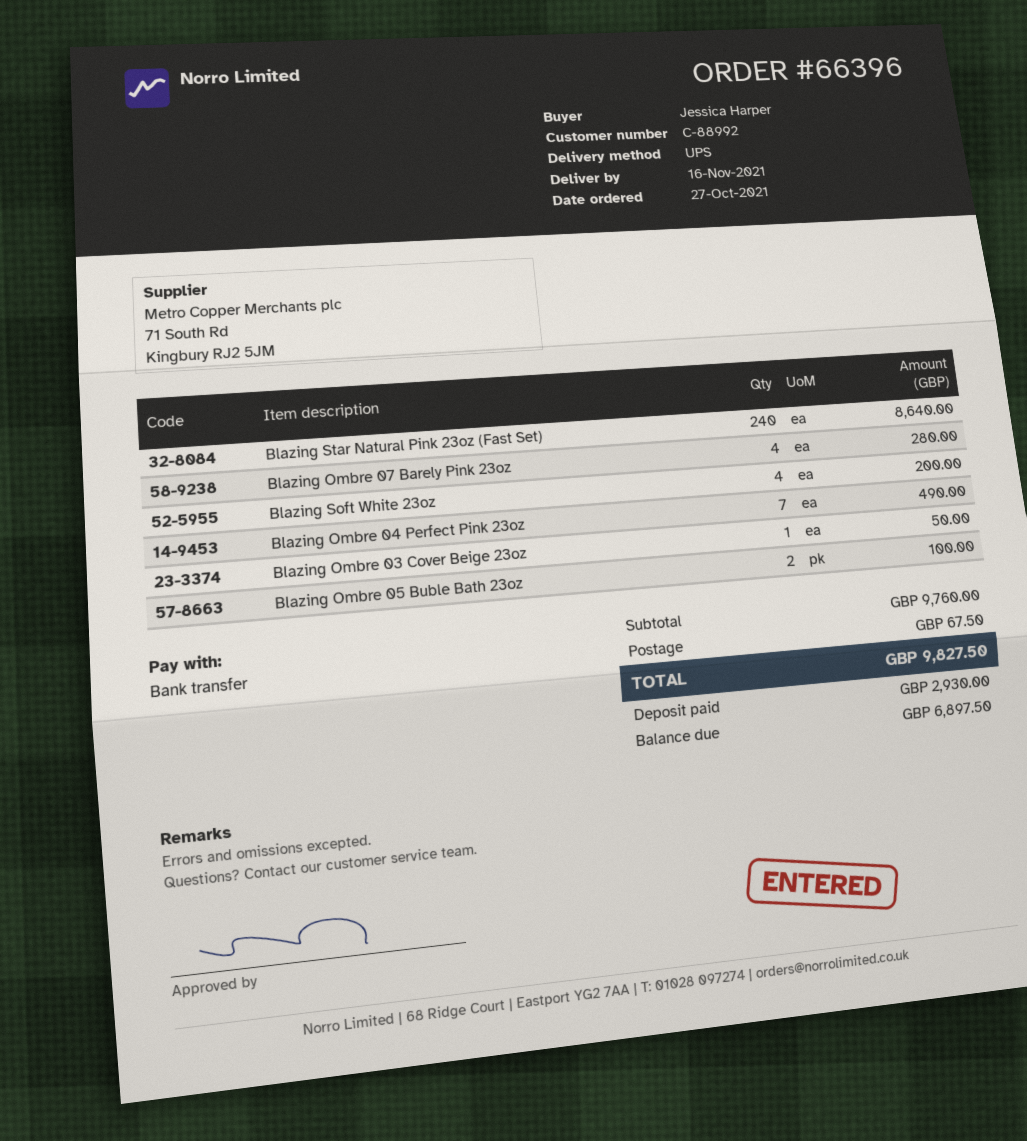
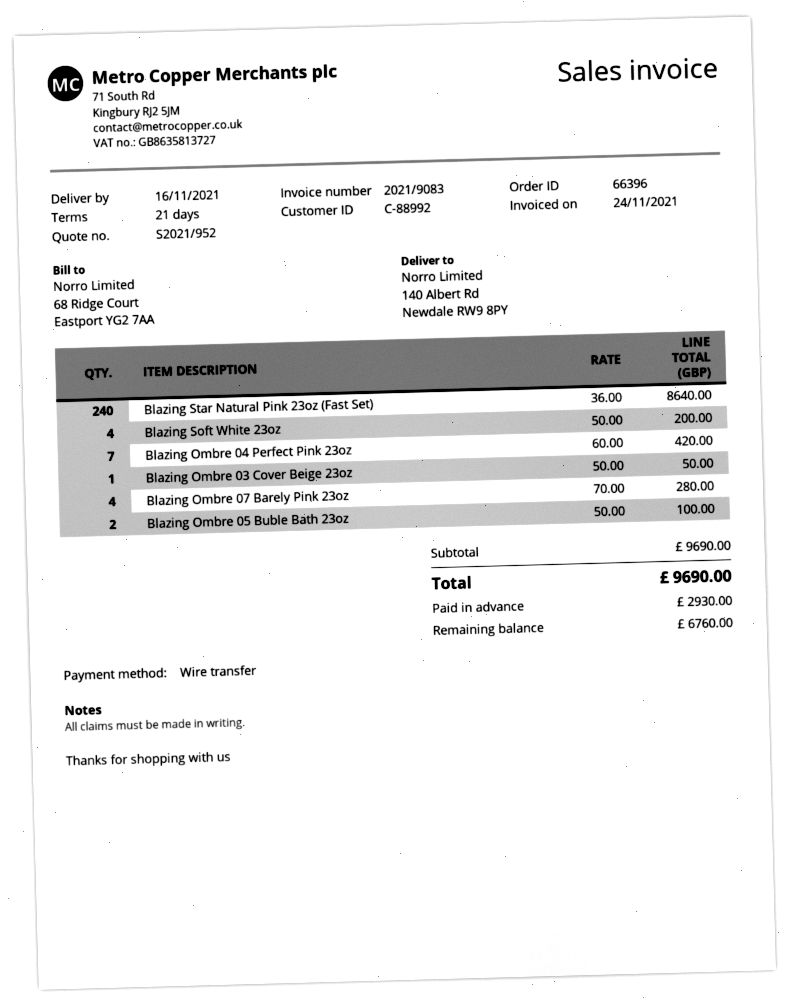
Blazing Ombre 04 Perfect Pink 23oz: 7 for 490.00 -> 7 for 420.00
subtotal: 9760.00 -> 9690.00
shipping: 67.50 -> none
total: 9827.50 -> 9690.00
balance: 6897.50 -> 6760.00

